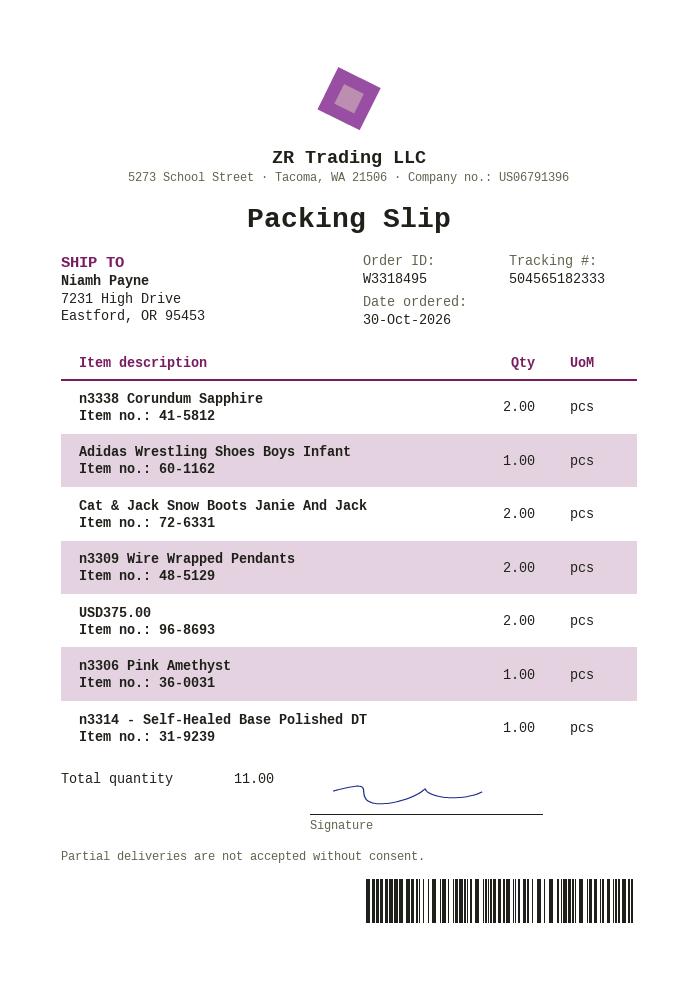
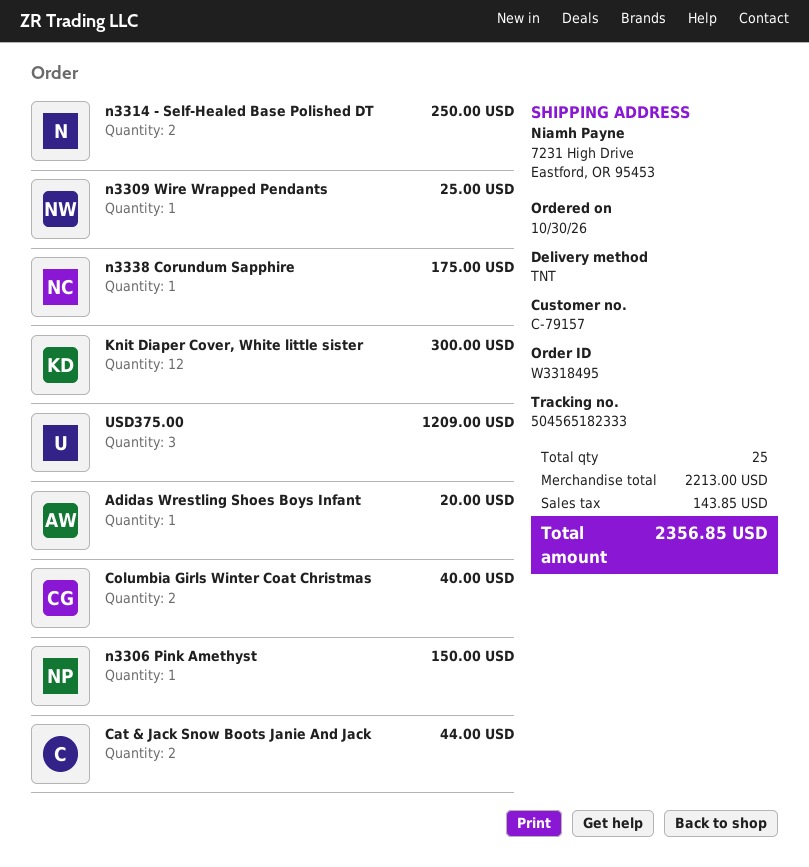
n3338 Corundum Sapphire: 2 -> 1
n3309 Wire Wrapped Pendants: 2 -> 1
USD375.00: 2 -> 3
n3314 - Self-Healed Base Polished DT: 1 -> 2
Knit Diaper Cover, White little sister: none -> 12
Columbia Girls Winter Coat Christmas: none -> 2
total quantity: 11 -> 25

